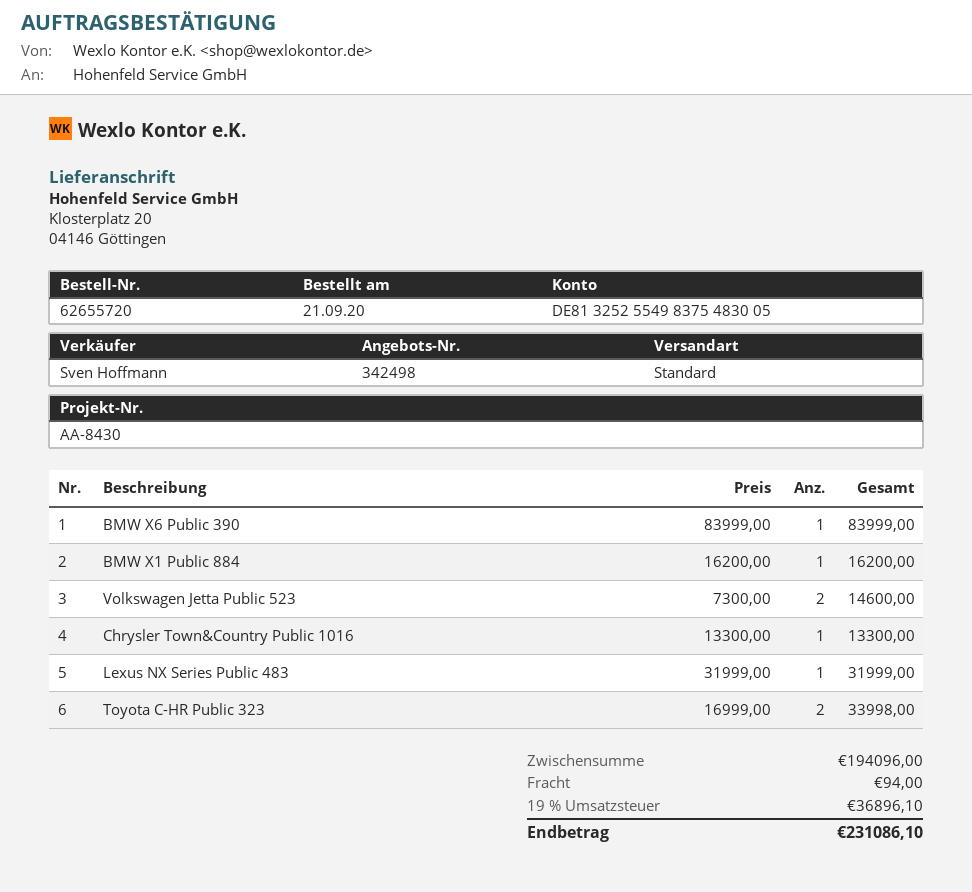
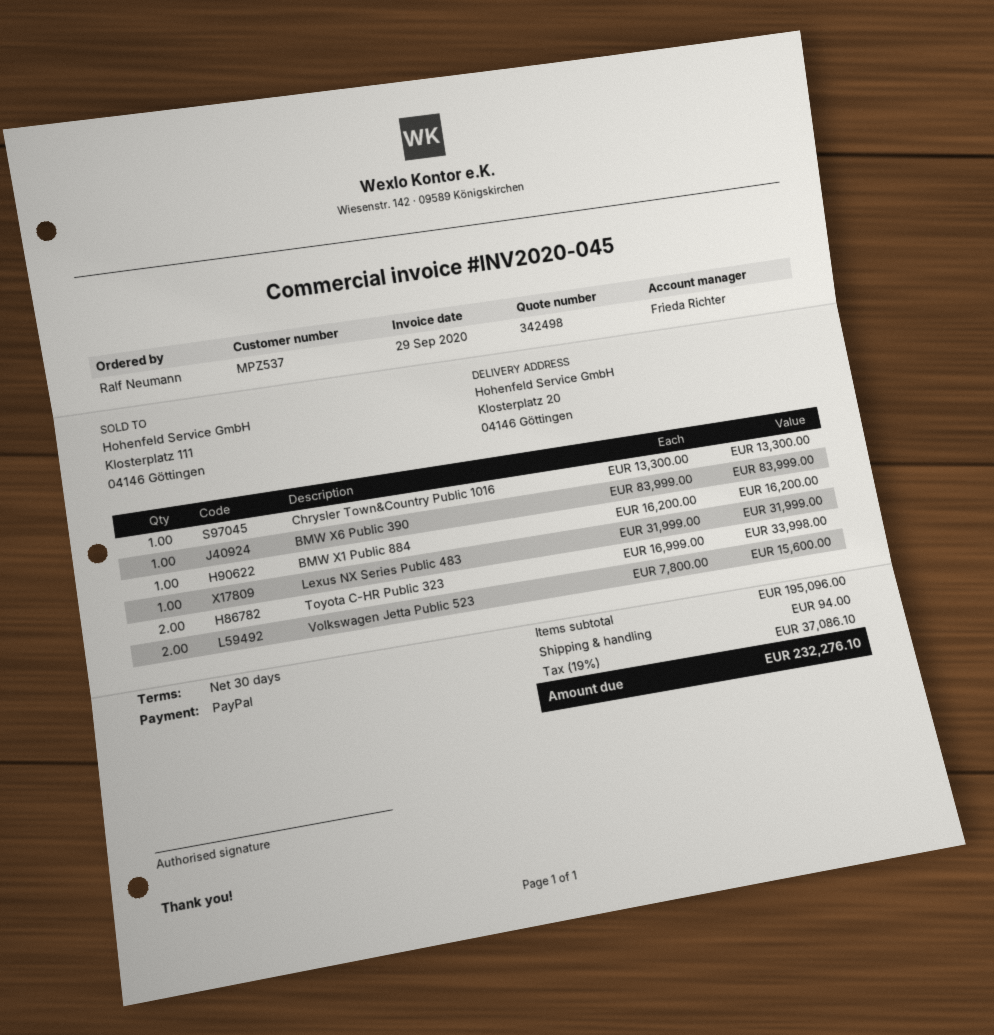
sales rep: Sven Hoffmann -> Frieda Richter
Volkswagen Jetta Public 523: 2 x 7300.00 = 14600.00 -> 2 x 7800.00 = 15600.00
subtotal: 194096.00 -> 195096.00
tax: 19% = 36896.10 -> 19% = 37086.10
total: 231086.10 -> 232276.10

